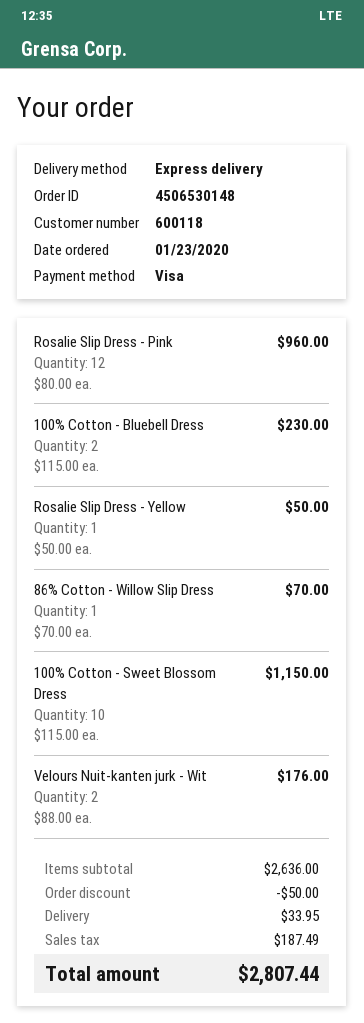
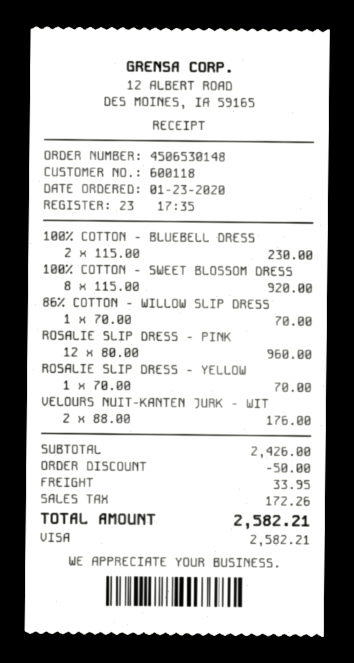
Rosalie Slip Dress - Yellow: 1 x 50.00 = 50.00 -> 1 x 70.00 = 70.00
100% Cotton - Sweet Blossom Dress: 10 x 115.00 = 1150.00 -> 8 x 115.00 = 920.00
subtotal: 2636.00 -> 2426.00
tax: 187.49 -> 172.26
total: 2807.44 -> 2582.21

